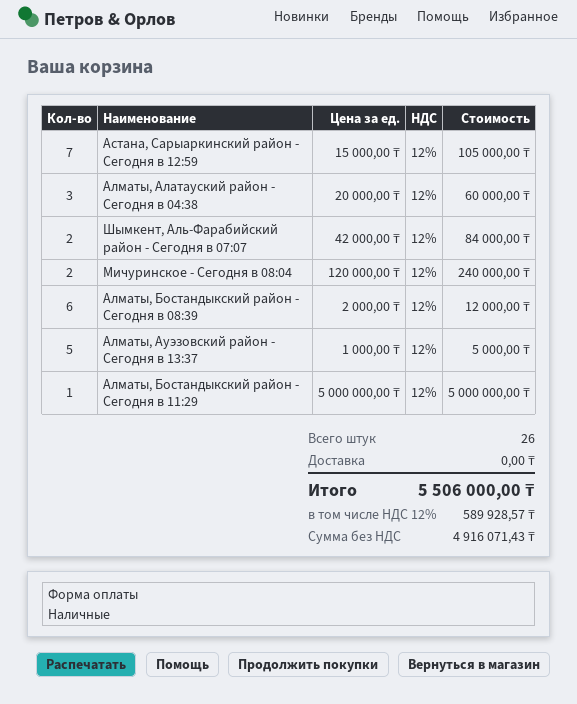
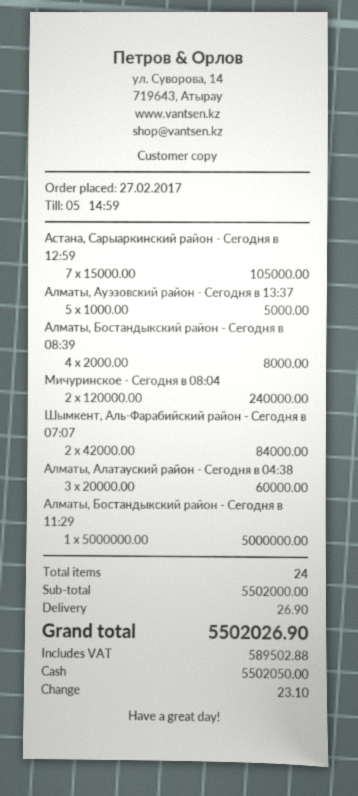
Алматы, Бостандыкский район - Сегодня в 08:39: 6 x 2000.00 = 12000.00 -> 4 x 2000.00 = 8000.00
total quantity: 26 -> 24
shipping: 0.00 -> 26.90
tax: 589928.57 -> 589502.88
total: 5506000.00 -> 5502026.90

